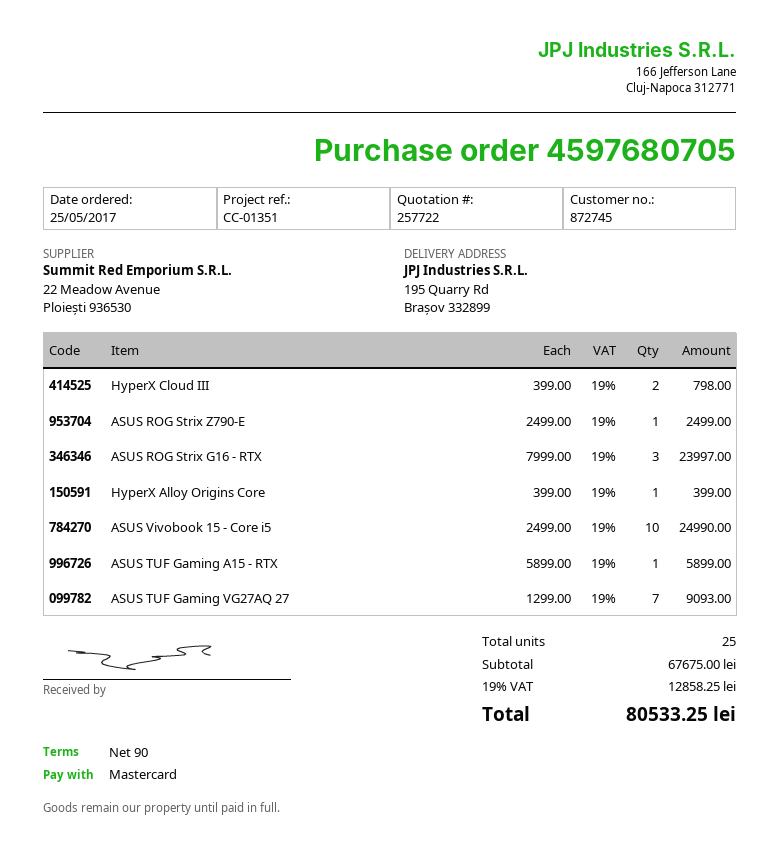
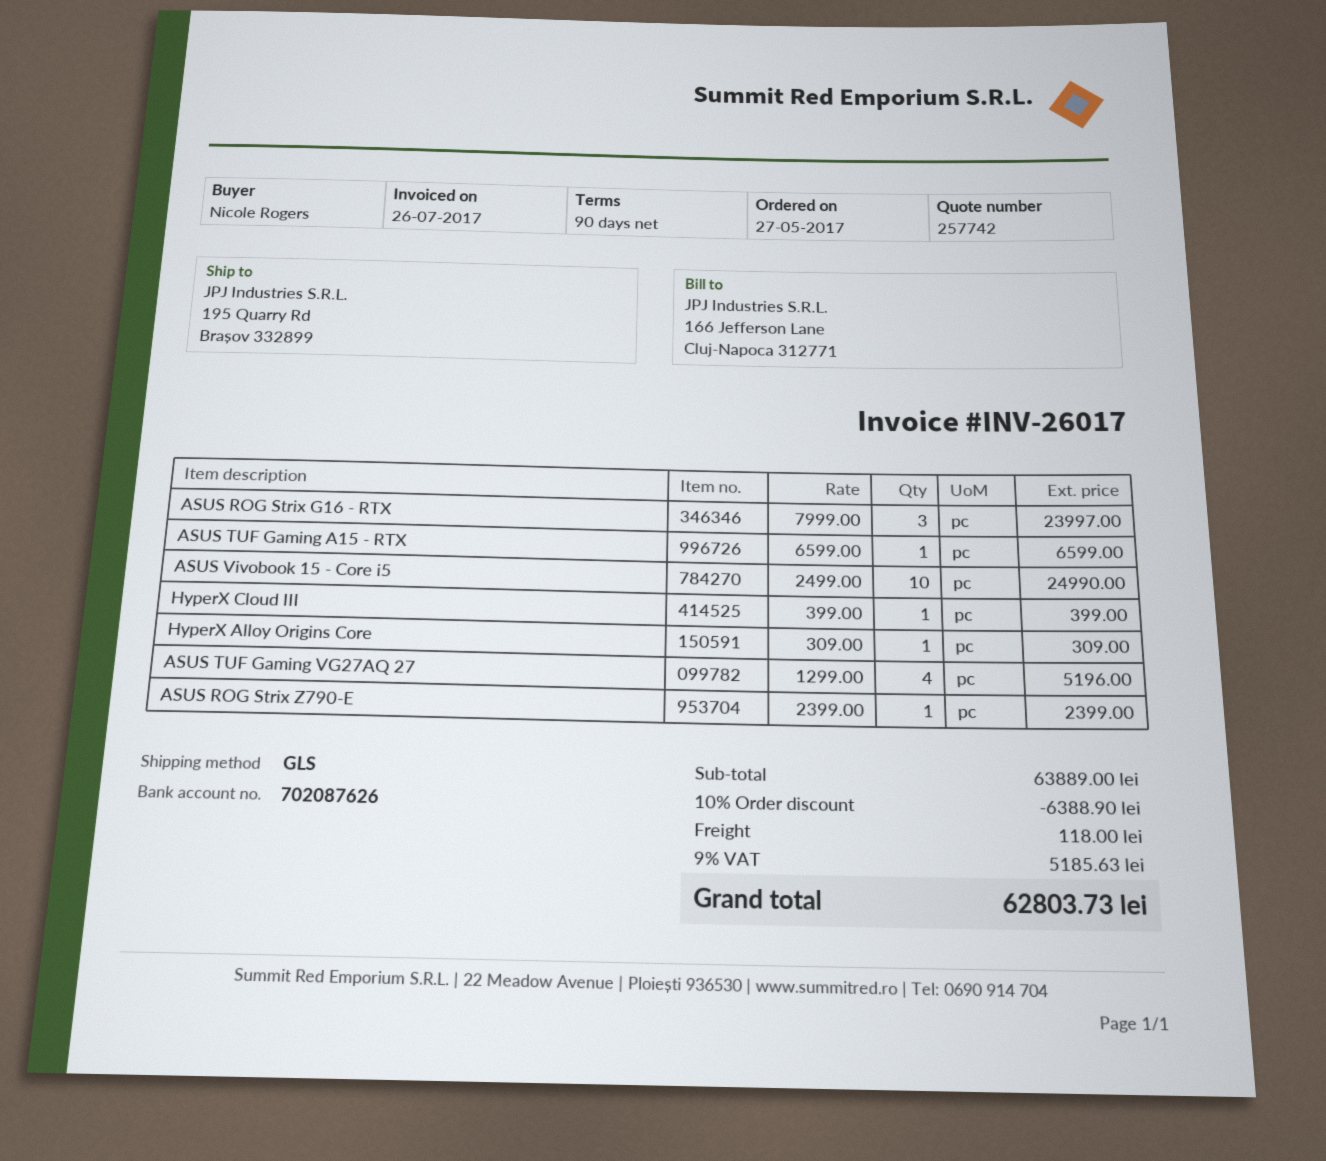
quote number: 257722 -> 257742
order date: 2017-05-25 -> 2017-05-27
HyperX Cloud III: 2 x 399.00 = 798.00 -> 1 x 399.00 = 399.00
ASUS ROG Strix Z790-E: 1 x 2499.00 = 2499.00 -> 1 x 2399.00 = 2399.00
HyperX Alloy Origins Core: 1 x 399.00 = 399.00 -> 1 x 309.00 = 309.00
ASUS TUF Gaming A15 - RTX: 1 x 5899.00 = 5899.00 -> 1 x 6599.00 = 6599.00
ASUS TUF Gaming VG27AQ 27: 7 x 1299.00 = 9093.00 -> 4 x 1299.00 = 5196.00
subtotal: 67675.00 -> 63889.00
discount: none -> 10% = 6388.90
shipping: none -> 118.00
tax: 19% = 12858.25 -> 9% = 5185.63
total: 80533.25 -> 62803.73

